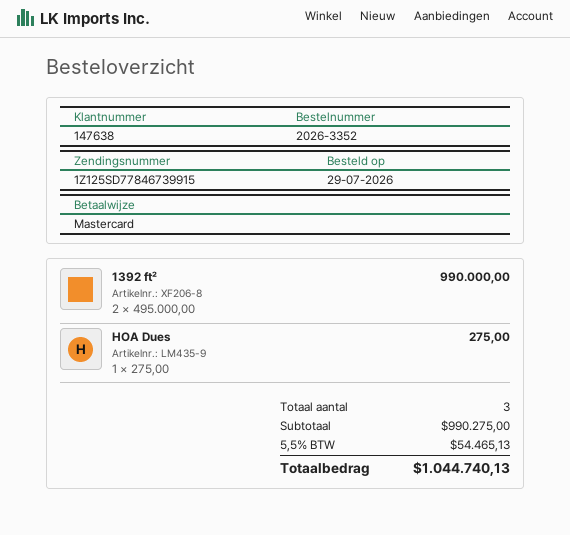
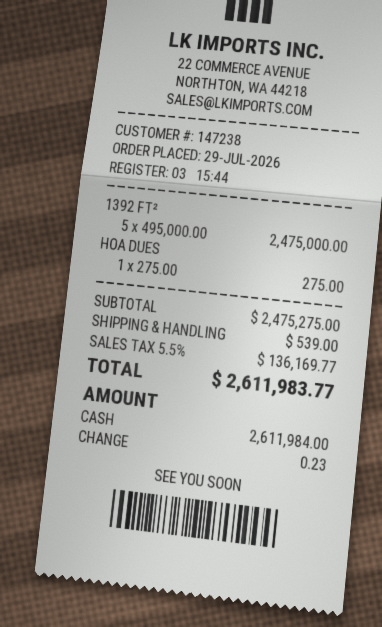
customer number: 147638 -> 147238
payment method: Mastercard -> cash
1392 ft²: 2 x 495000.00 = 990000.00 -> 5 x 495000.00 = 2475000.00
subtotal: 990275.00 -> 2475275.00
shipping: none -> 539.00
tax: 5.5% = 54465.13 -> 5.5% = 136169.77
total: 1044740.13 -> 2611983.77

